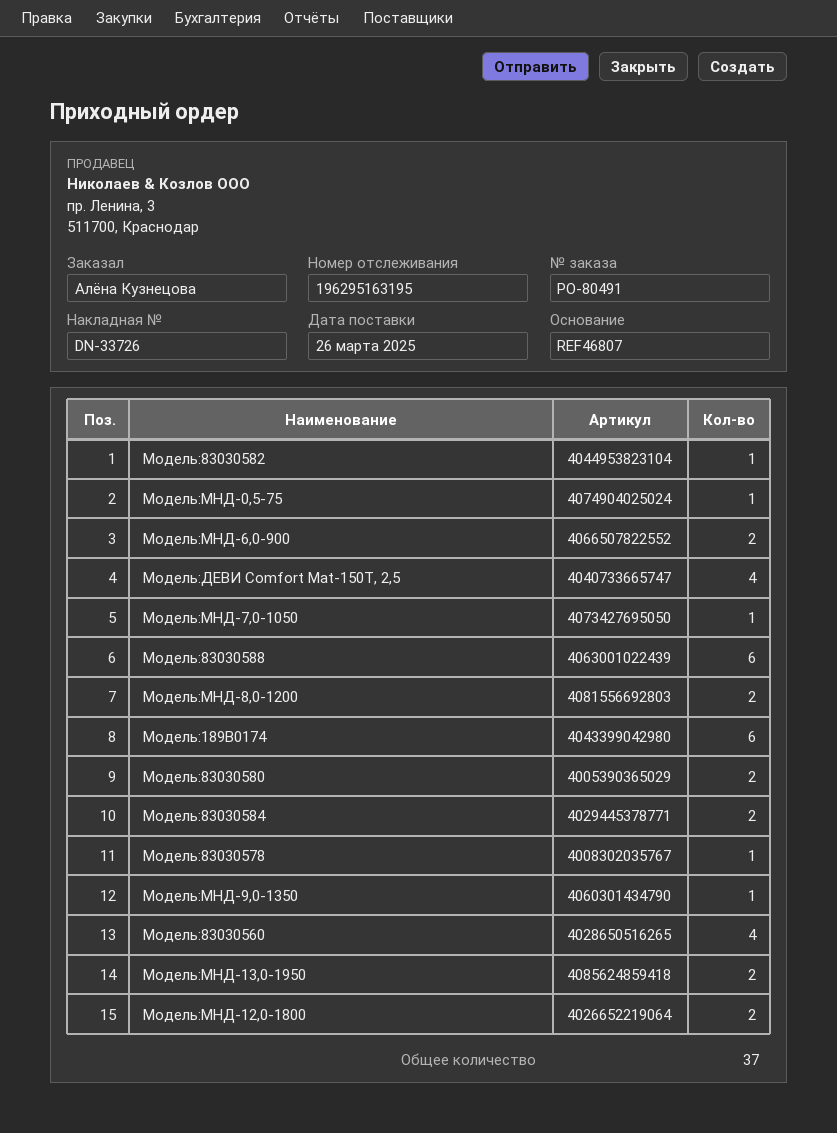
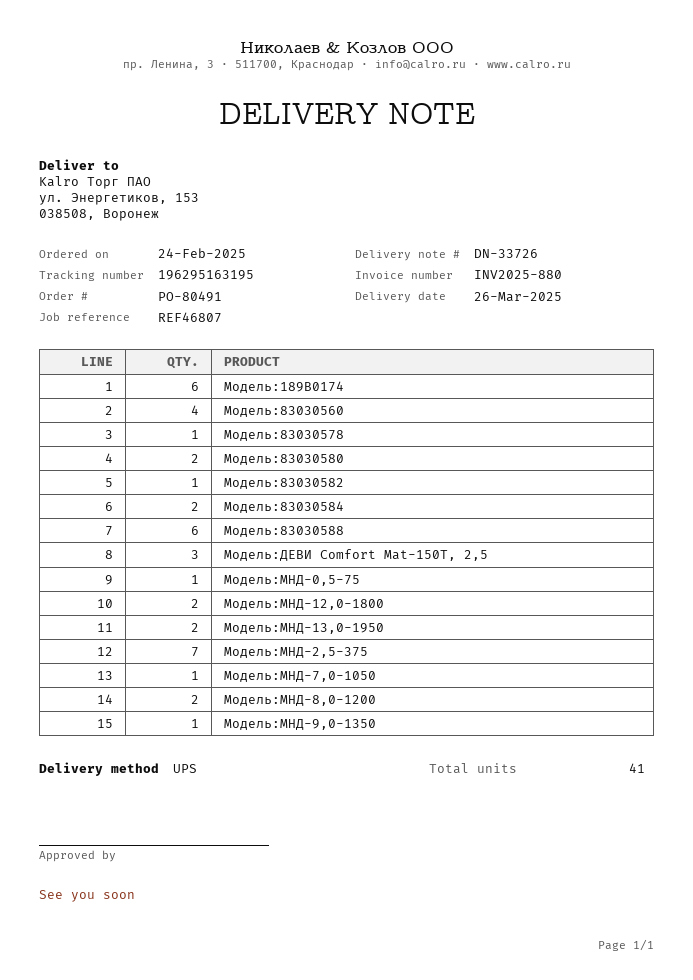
Модель:МНД-6,0-900: 2 -> none
Модель:ДЕВИ Comfort Mat-150T, 2,5: 4 -> 3
Модель:МНД-2,5-375: none -> 7
total quantity: 37 -> 41

